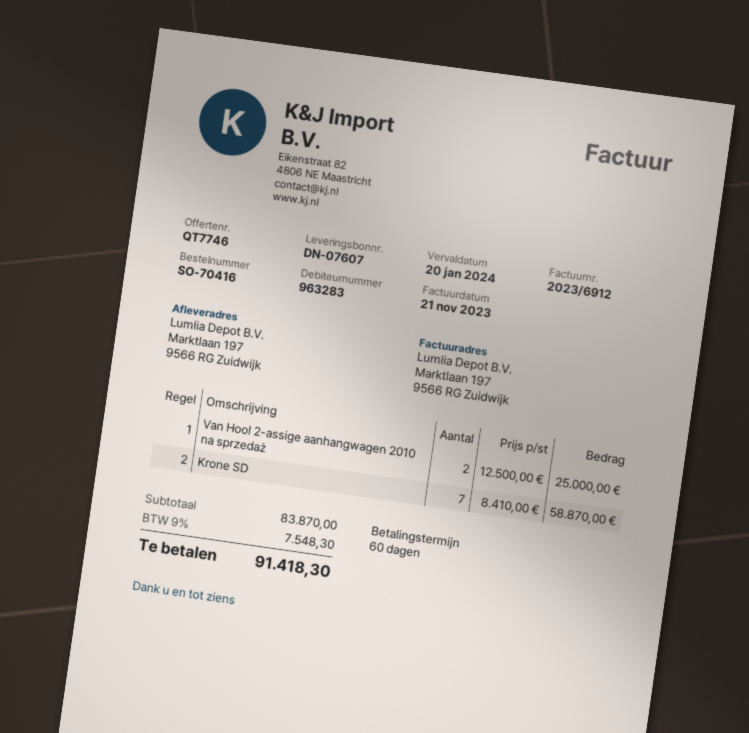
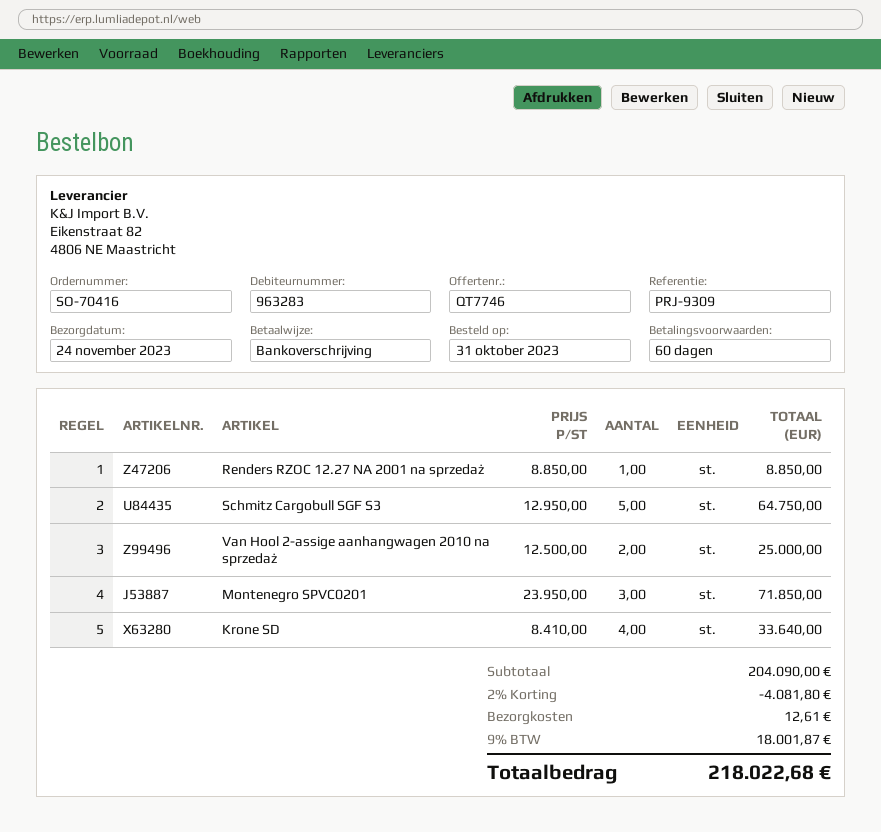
Krone SD: 7 x 8410.00 = 58870.00 -> 4 x 8410.00 = 33640.00
Renders RZOC 12.27 NA 2001 na sprzedaż: none -> 1 x 8850.00 = 8850.00
Schmitz Cargobull SGF S3: none -> 5 x 12950.00 = 64750.00
Montenegro SPVC0201: none -> 3 x 23950.00 = 71850.00
subtotal: 83870.00 -> 204090.00
discount: none -> 2% = 4081.80
shipping: none -> 12.61
tax: 9% = 7548.30 -> 9% = 18001.87
total: 91418.30 -> 218022.68

